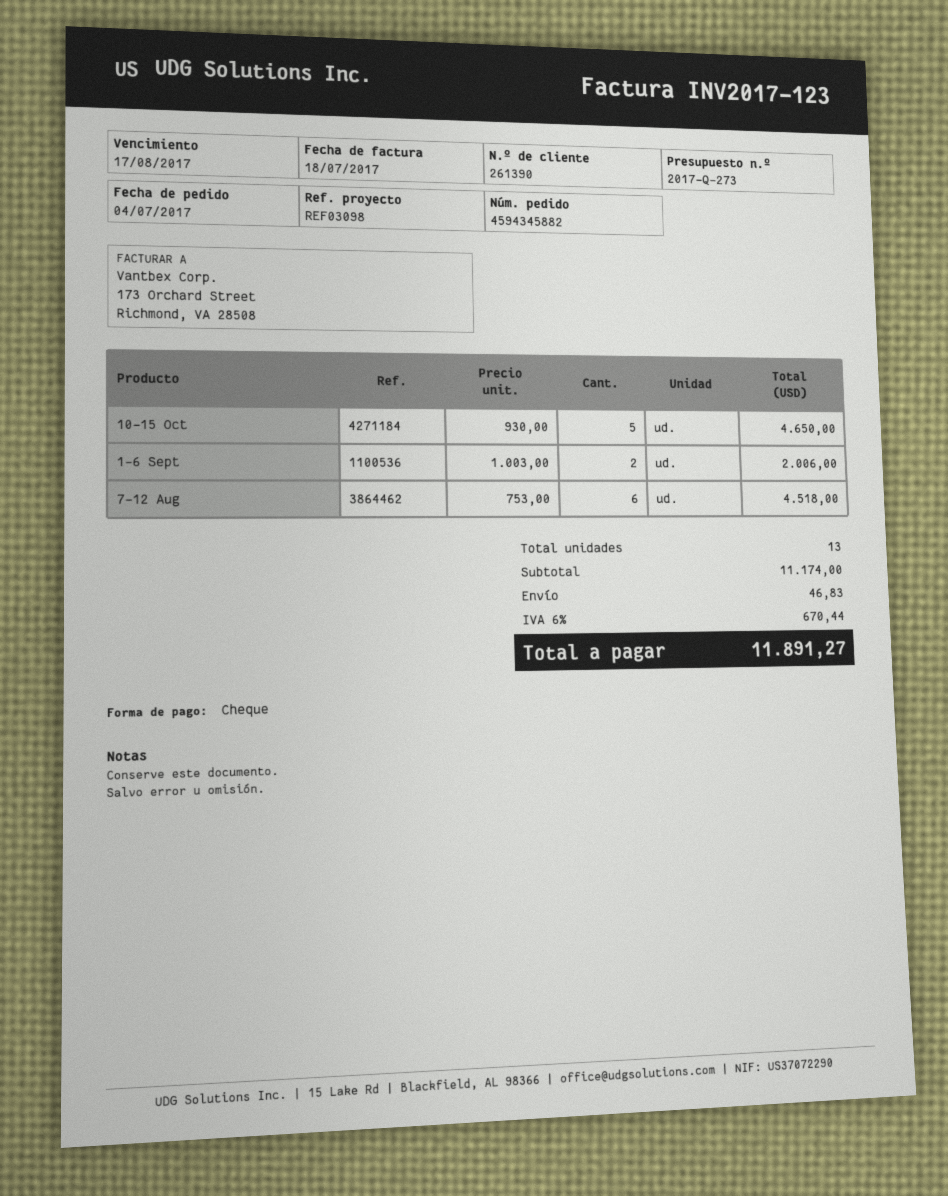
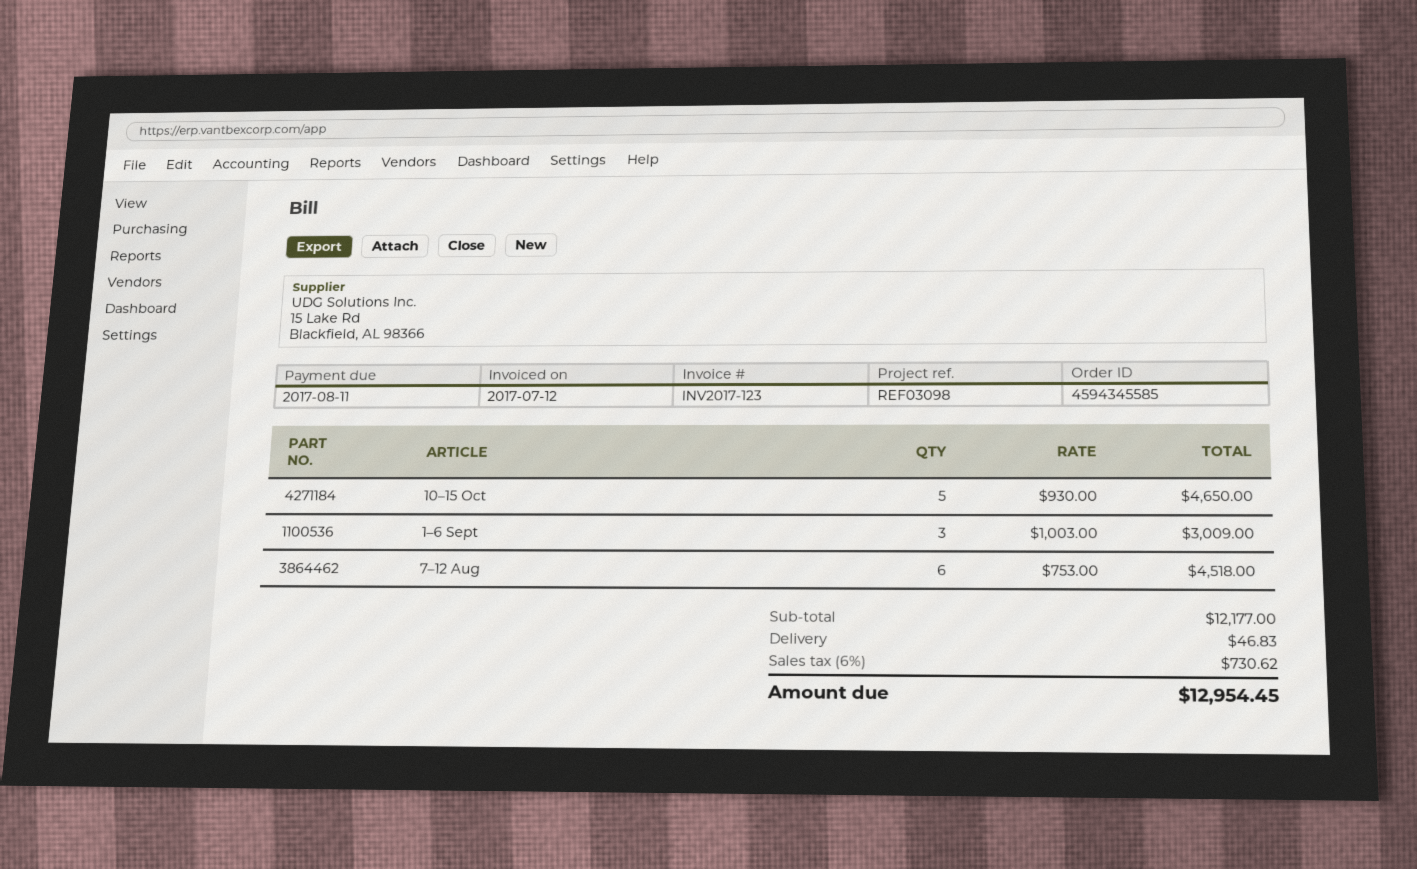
order number: 4594345882 -> 4594345585
invoice date: 2017-07-18 -> 2017-07-12
due date: 2017-08-17 -> 2017-08-11
1–6 Sept: 2 x 1003.00 = 2006.00 -> 3 x 1003.00 = 3009.00
subtotal: 11174.00 -> 12177.00
tax: 6% = 670.44 -> 6% = 730.62
total: 11891.27 -> 12954.45

